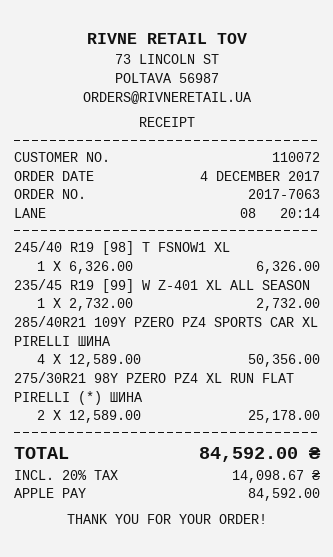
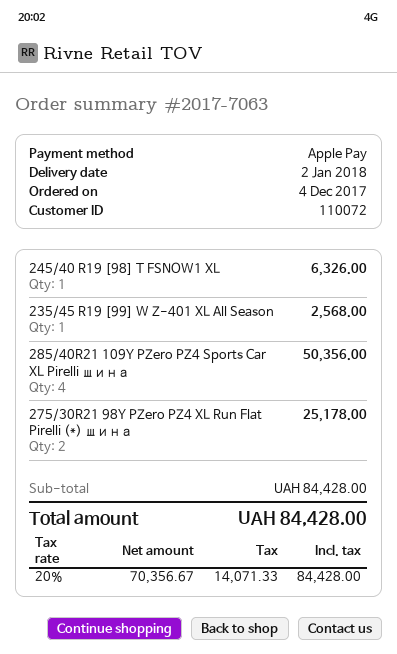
235/45 R19 [99] W Z-401 XL ALL SEASON: 1 for 2732.00 -> 1 for 2568.00
tax: 20% = 14098.67 -> 20% = 14071.33
total: 84592.00 -> 84428.00

